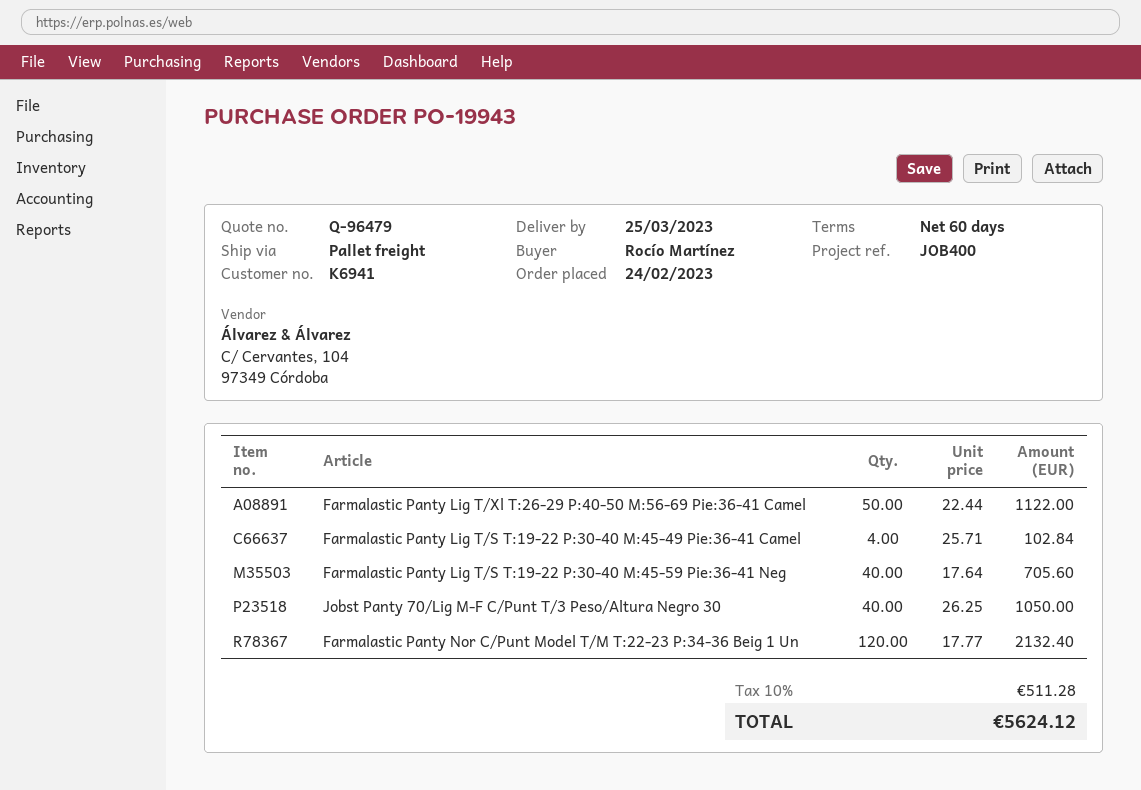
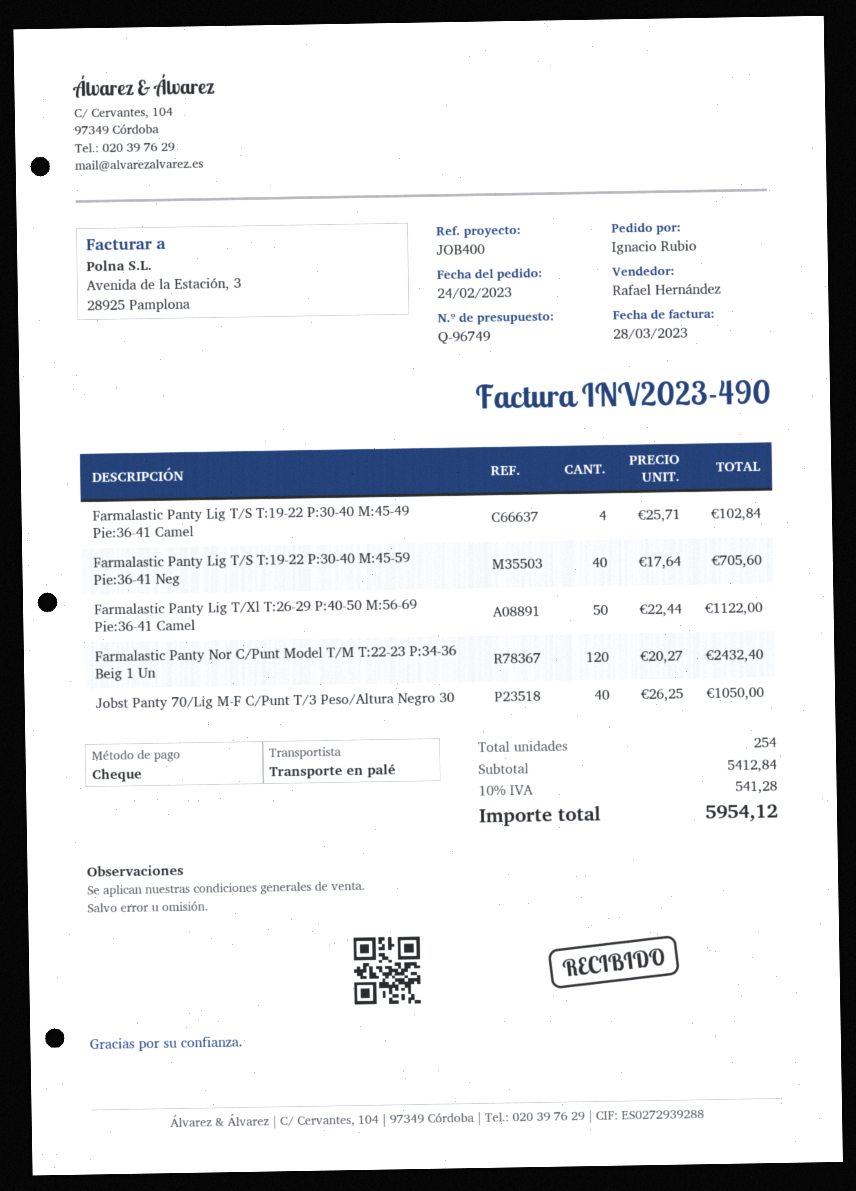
quote number: Q-96479 -> Q-96749
ordered by: Rocío Martínez -> Ignacio Rubio
Farmalastic Panty Nor C/Punt Model T/M T:22-23 P:34-36 Beig 1 Un: 120 x 17.77 = 2132.40 -> 120 x 20.27 = 2432.40
tax: 10% = 511.28 -> 10% = 541.28
total: 5624.12 -> 5954.12

